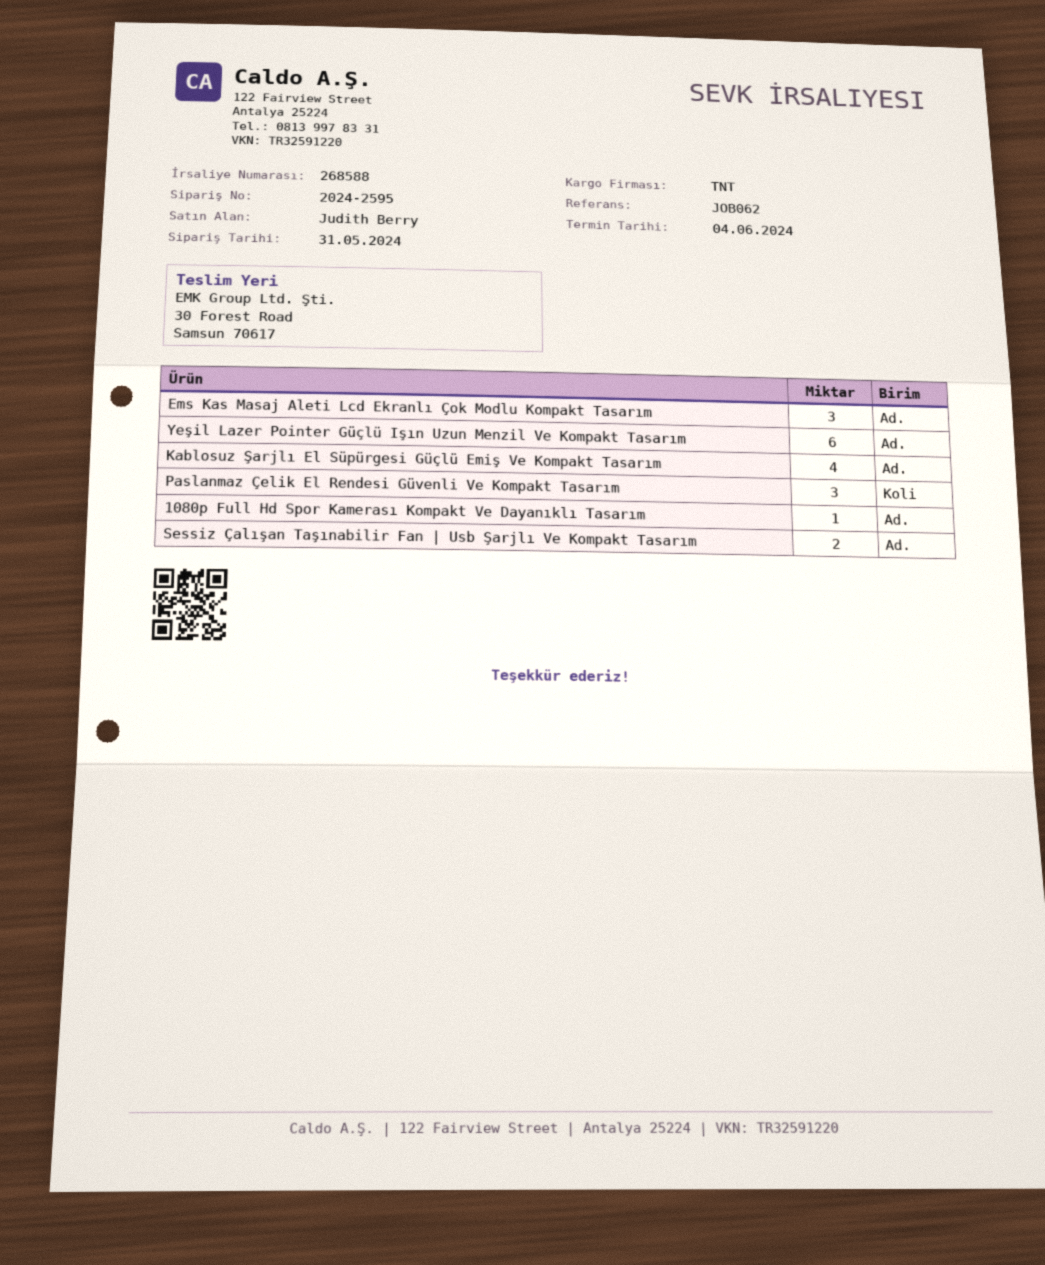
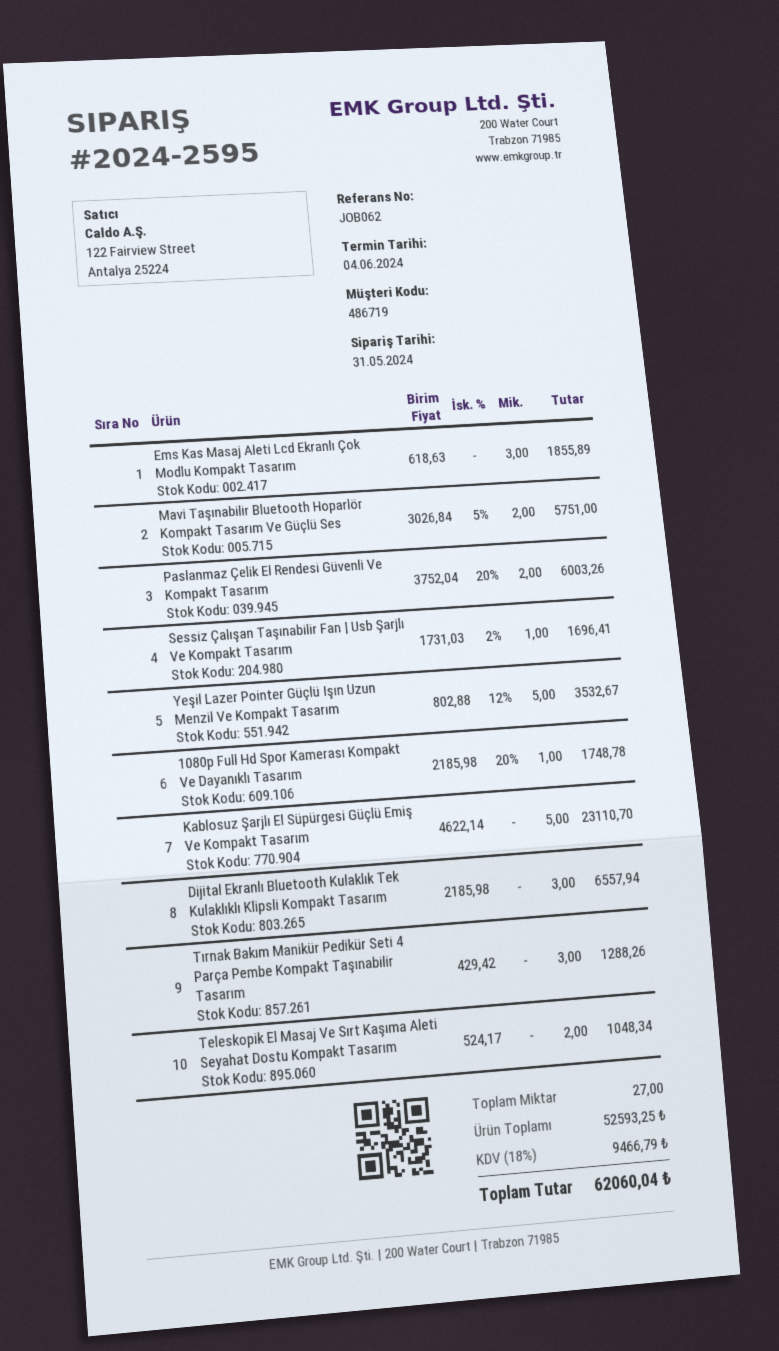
Yeşil Lazer Pointer Güçlü Işın Uzun Menzil Ve Kompakt Tasarım: 6 -> 5
Kablosuz Şarjlı El Süpürgesi Güçlü Emiş Ve Kompakt Tasarım: 4 -> 5
Paslanmaz Çelik El Rendesi Güvenli Ve Kompakt Tasarım: 3 -> 2
Sessiz Çalışan Taşınabilir Fan | Usb Şarjlı Ve Kompakt Tasarım: 2 -> 1
Mavi Taşınabilir Bluetooth Hoparlör Kompakt Tasarım Ve Güçlü Ses: none -> 2
Dijital Ekranlı Bluetooth Kulaklık Tek Kulaklıklı Klipsli Kompakt Tasarım: none -> 3
Tırnak Bakım Manikür Pedikür Seti 4 Parça Pembe Kompakt Taşınabilir Tasarım: none -> 3
Teleskopik El Masaj Ve Sırt Kaşıma Aleti Seyahat Dostu Kompakt Tasarım: none -> 2

